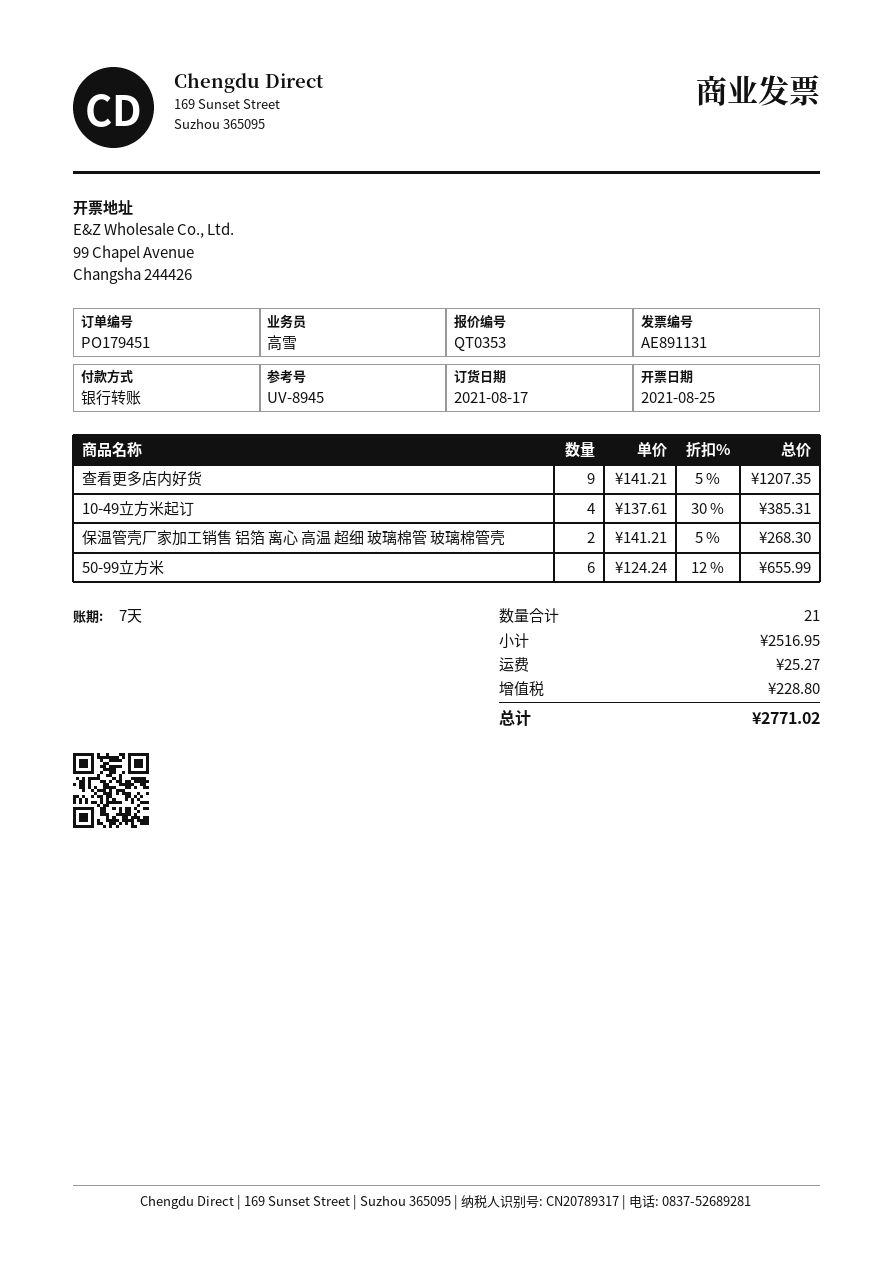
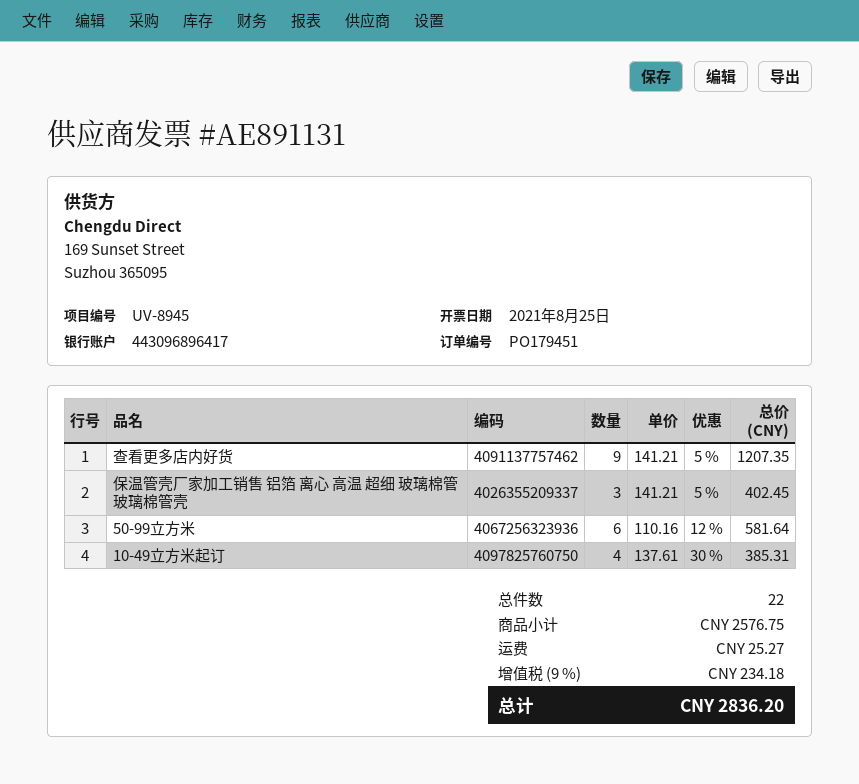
保温管壳厂家加工销售 铝箔 离心 高温 超细 玻璃棉管 玻璃棉管壳: 2 x 141.21 - 5% = 268.30 -> 3 x 141.21 - 5% = 402.45
50-99立方米: 6 x 124.24 - 12% = 655.99 -> 6 x 110.16 - 12% = 581.64
total quantity: 21 -> 22
subtotal: 2516.95 -> 2576.75
tax: 228.80 -> 234.18
total: 2771.02 -> 2836.20

